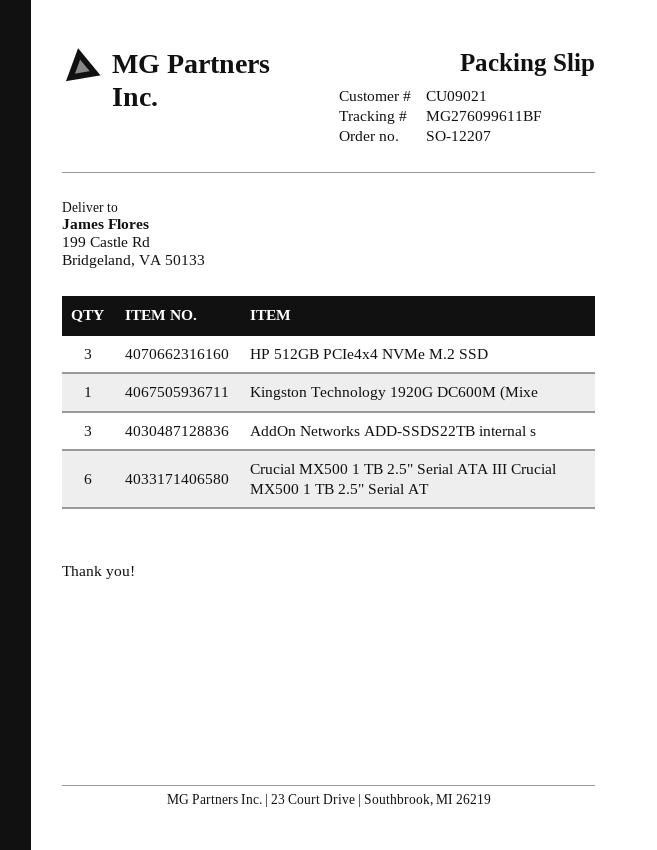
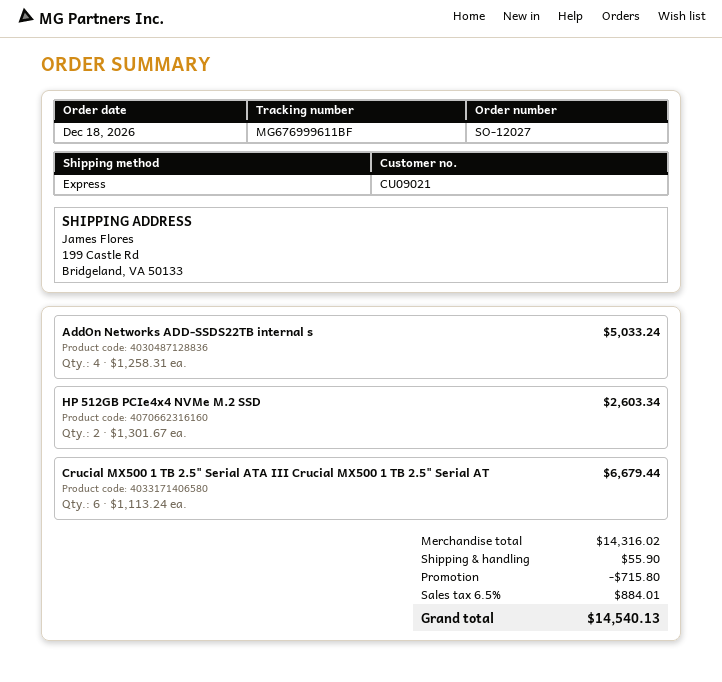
order number: SO-12207 -> SO-12027
tracking number: MG276099611BF -> MG676999611BF
HP 512GB PCIe4x4 NVMe M.2 SSD: 3 -> 2
Kingston Technology 1920G DC600M (Mixe: 1 -> none
AddOn Networks ADD-SSDS22TB internal s: 3 -> 4

